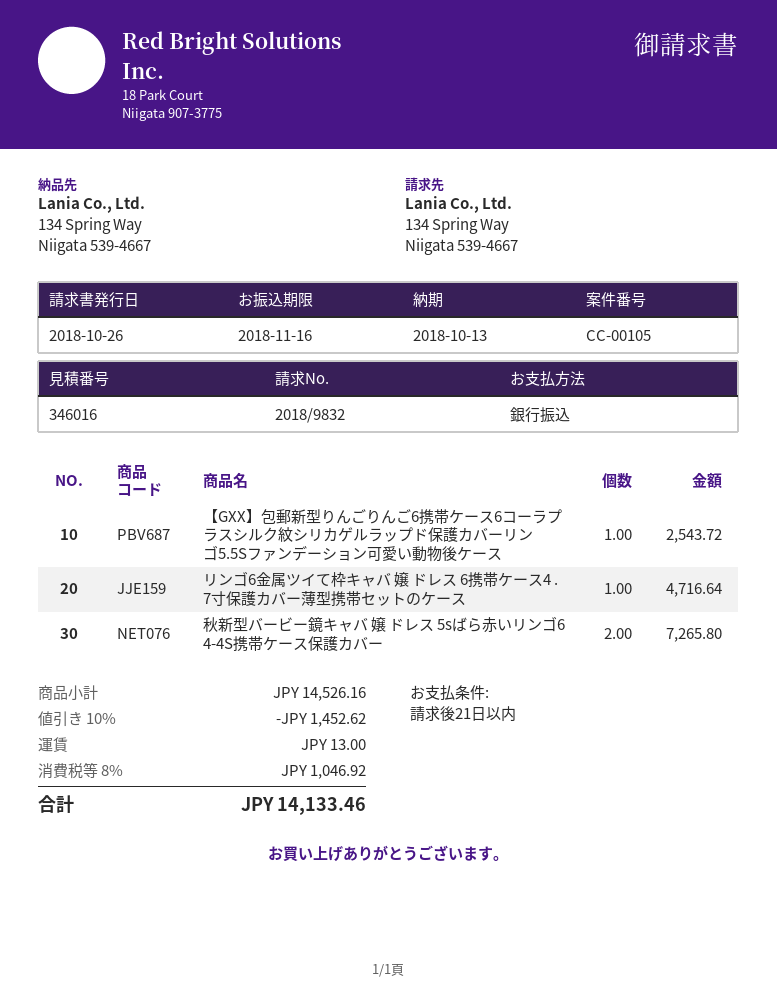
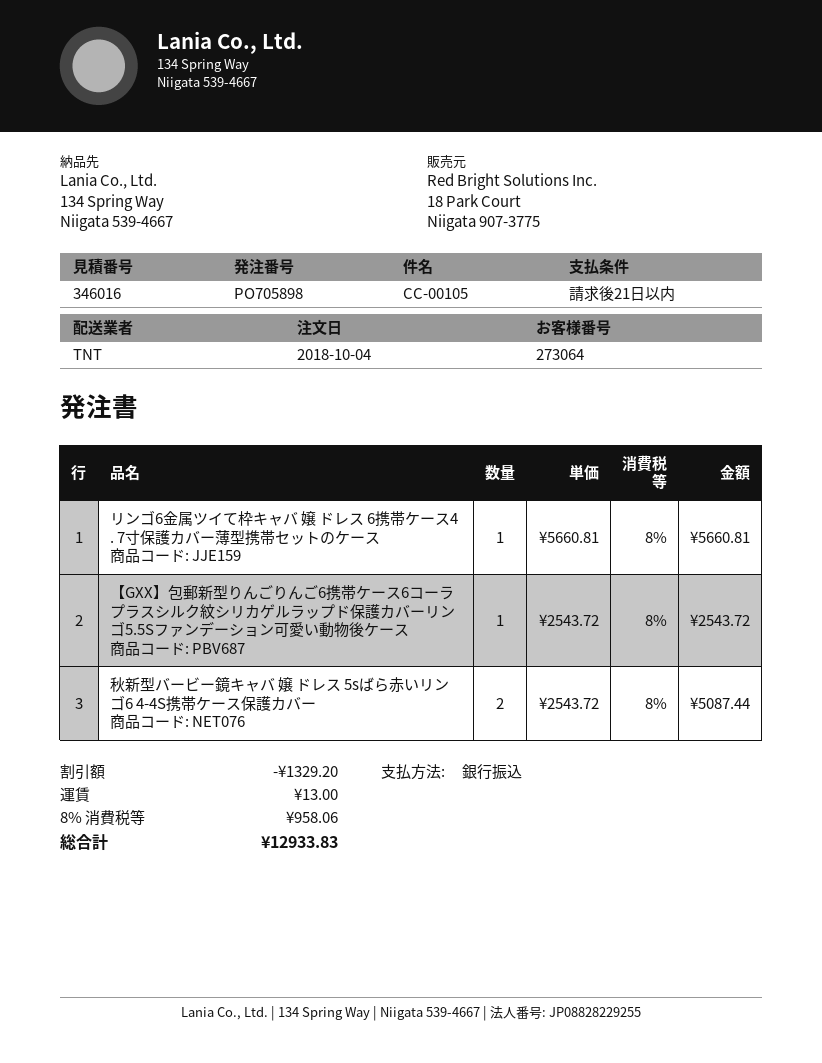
リンゴ6金属ツイて枠キャバ 嬢 ドレス 6携帯ケース4 . 7寸保護カバー薄型携帯セットのケース: 1 for 4716.64 -> 1 for 5660.81
秋新型バービー鏡キャバ 嬢 ドレス 5sばら赤いリンゴ6 4-4S携帯ケース保護カバー: 2 for 7265.80 -> 2 for 5087.44
discount: 1452.62 -> 1329.20
tax: 8% = 1046.92 -> 8% = 958.06
total: 14133.46 -> 12933.83

